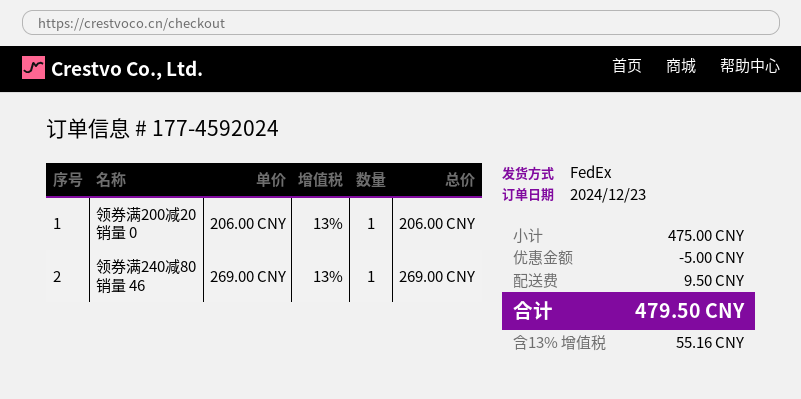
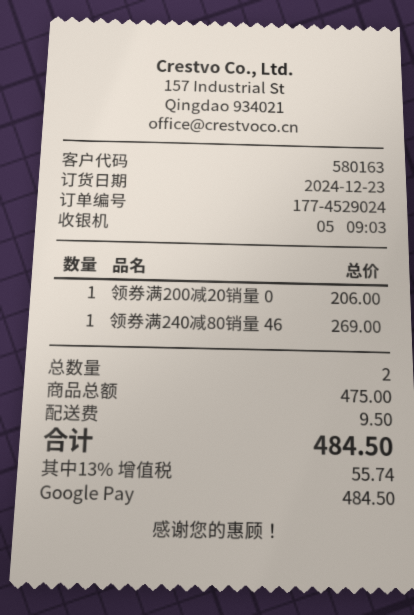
order number: 177-4592024 -> 177-4529024
discount: 5.00 -> none
tax: 13% = 55.16 -> 13% = 55.74
total: 479.50 -> 484.50

